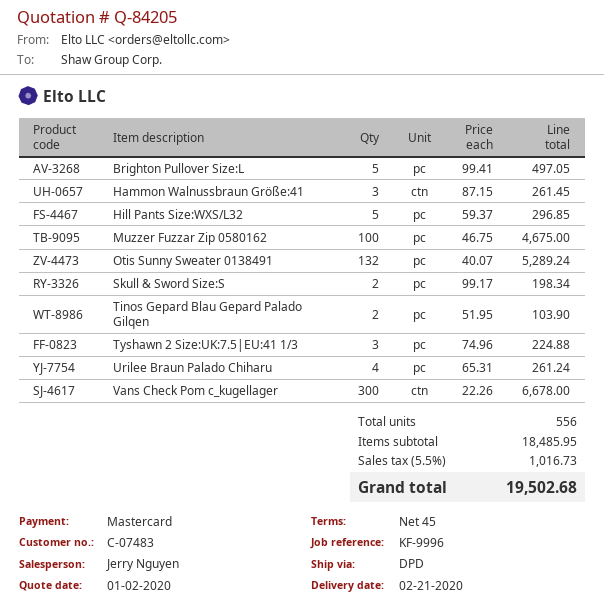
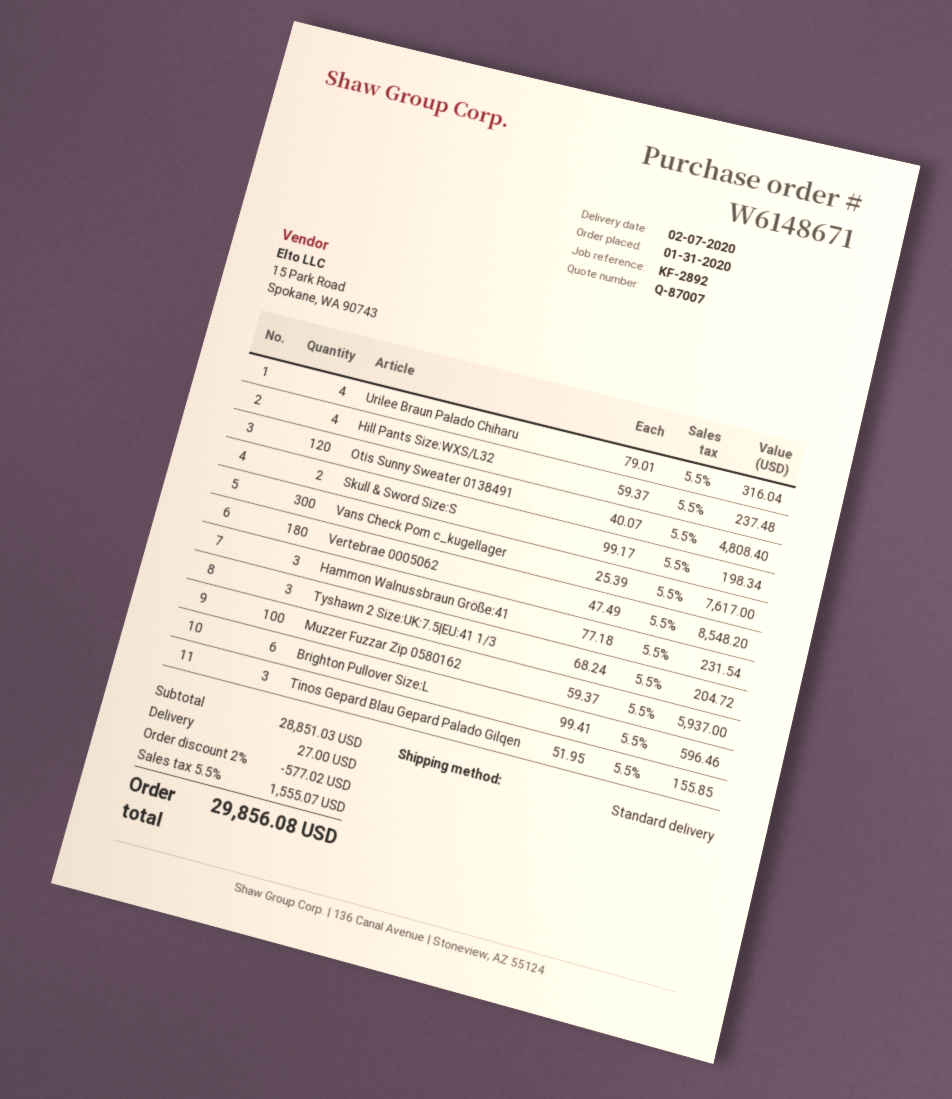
quote number: Q-84205 -> Q-87007
delivery date: 2020-02-21 -> 2020-02-07
reference: KF-9996 -> KF-2892
shipping method: DPD -> standard
Brighton Pullover Size:L: 5 x 99.41 = 497.05 -> 6 x 99.41 = 596.46
Hammon Walnussbraun Größe:41: 3 x 87.15 = 261.45 -> 3 x 77.18 = 231.54
Hill Pants Size:WXS/L32: 5 x 59.37 = 296.85 -> 4 x 59.37 = 237.48
Muzzer Fuzzar Zip 0580162: 100 x 46.75 = 4675.00 -> 100 x 59.37 = 5937.00
Otis Sunny Sweater 0138491: 132 x 40.07 = 5289.24 -> 120 x 40.07 = 4808.40
Tinos Gepard Blau Gepard Palado Gilqen: 2 x 51.95 = 103.90 -> 3 x 51.95 = 155.85
Tyshawn 2 Size:UK:7.5|EU:41 1/3: 3 x 74.96 = 224.88 -> 3 x 68.24 = 204.72
Urilee Braun Palado Chiharu: 4 x 65.31 = 261.24 -> 4 x 79.01 = 316.04
Vans Check Pom c_kugellager: 300 x 22.26 = 6678.00 -> 300 x 25.39 = 7617.00
Vertebrae 0005062: none -> 180 x 47.49 = 8548.20
subtotal: 18485.95 -> 28851.03
discount: none -> 2% = 577.02
shipping: none -> 27.00
tax: 5.5% = 1016.73 -> 5.5% = 1555.07
total: 19502.68 -> 29856.08

